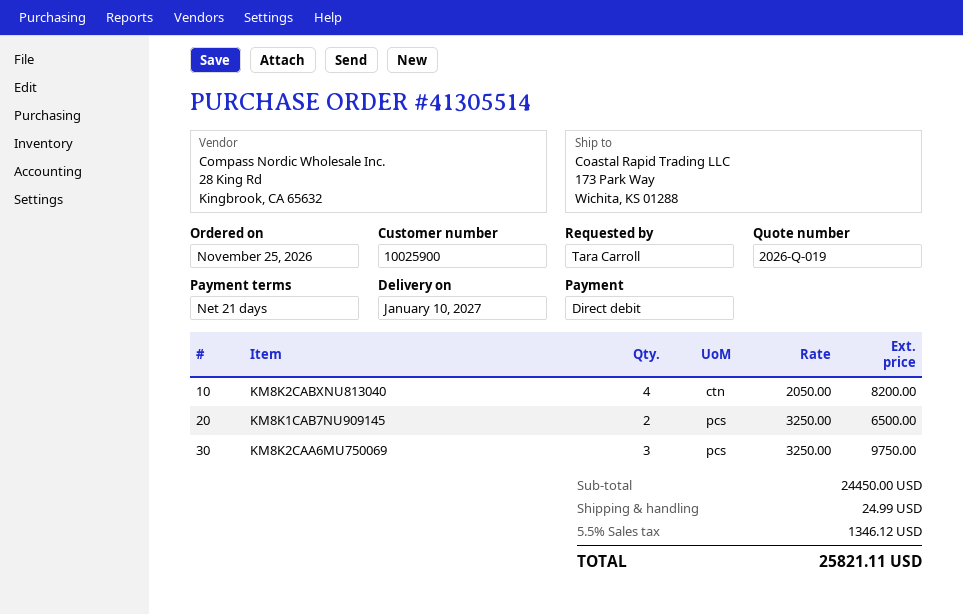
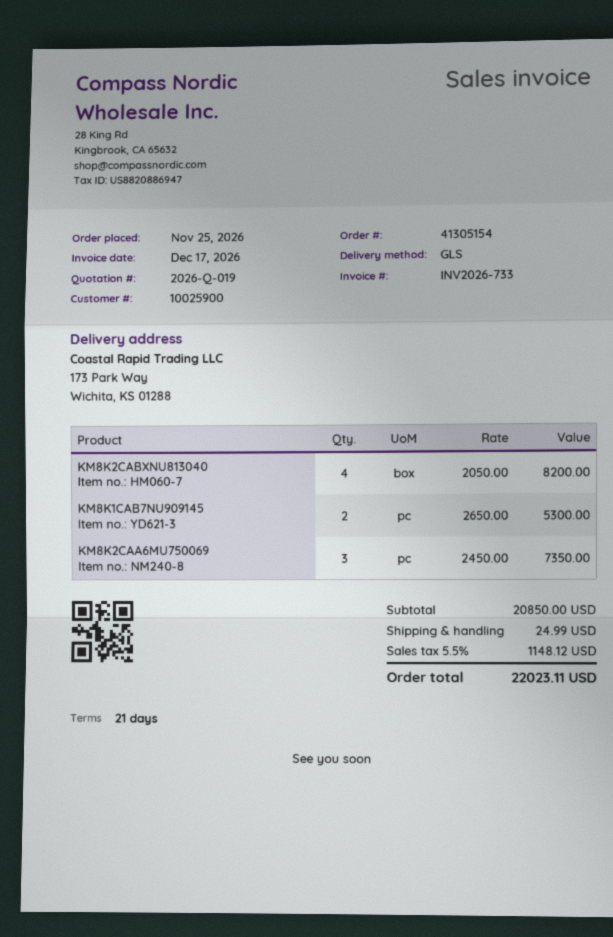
order number: 41305514 -> 41305154
KM8K1CAB7NU909145: 2 x 3250.00 = 6500.00 -> 2 x 2650.00 = 5300.00
KM8K2CAA6MU750069: 3 x 3250.00 = 9750.00 -> 3 x 2450.00 = 7350.00
subtotal: 24450.00 -> 20850.00
tax: 5.5% = 1346.12 -> 5.5% = 1148.12
total: 25821.11 -> 22023.11

